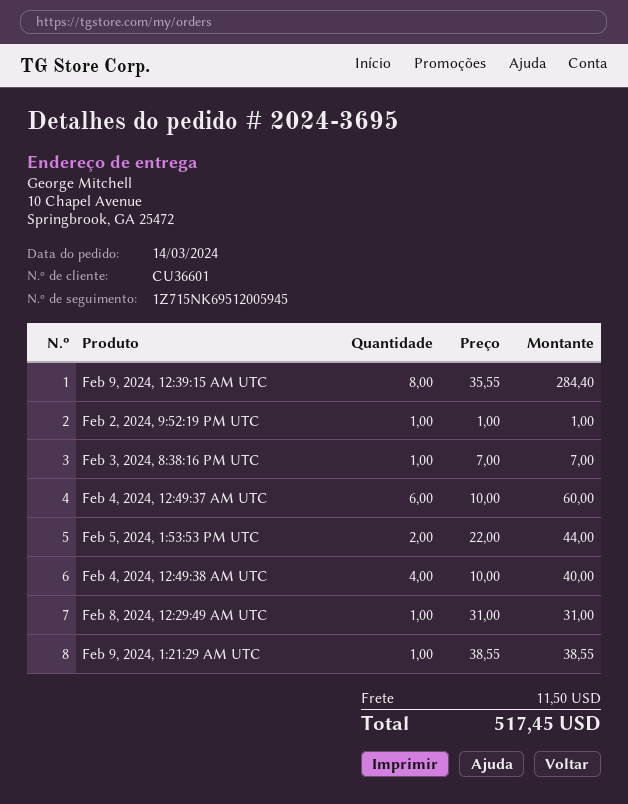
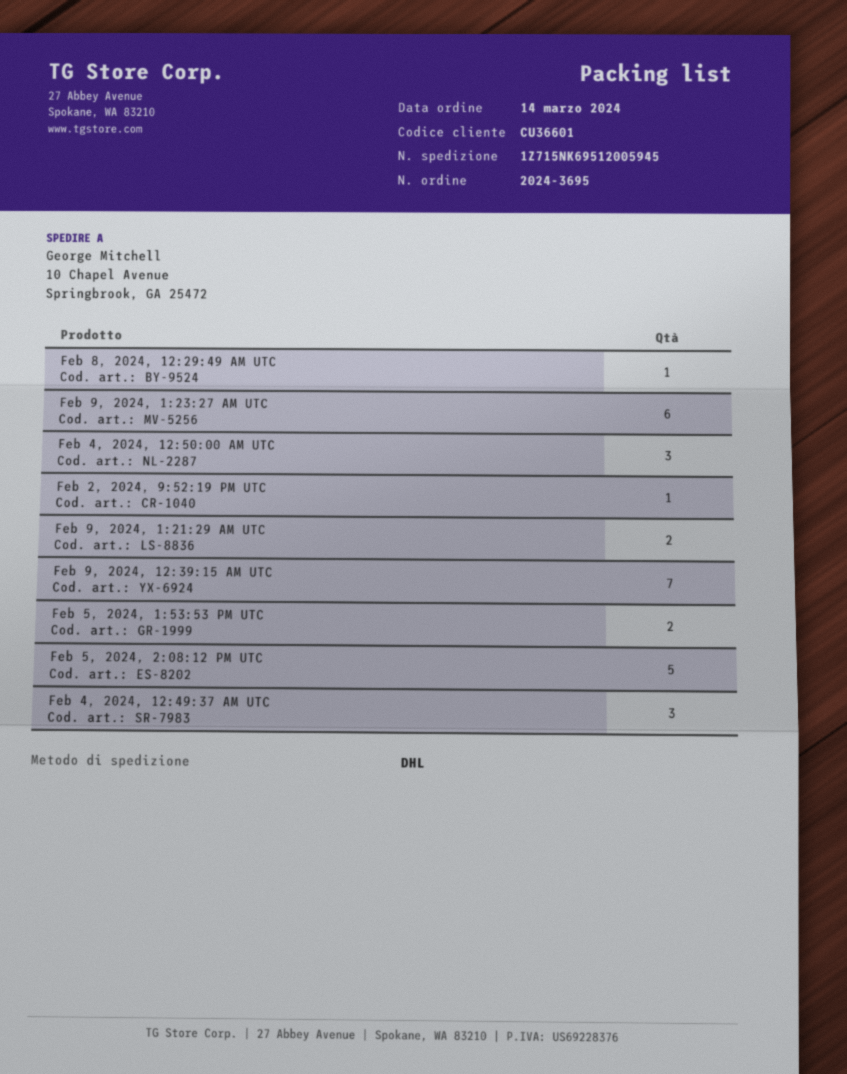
Feb 9, 2024, 12:39:15 AM UTC: 8 -> 7
Feb 3, 2024, 8:38:16 PM UTC: 1 -> none
Feb 4, 2024, 12:49:37 AM UTC: 6 -> 3
Feb 4, 2024, 12:49:38 AM UTC: 4 -> none
Feb 9, 2024, 1:21:29 AM UTC: 1 -> 2
Feb 9, 2024, 1:23:27 AM UTC: none -> 6
Feb 4, 2024, 12:50:00 AM UTC: none -> 3
Feb 5, 2024, 2:08:12 PM UTC: none -> 5

